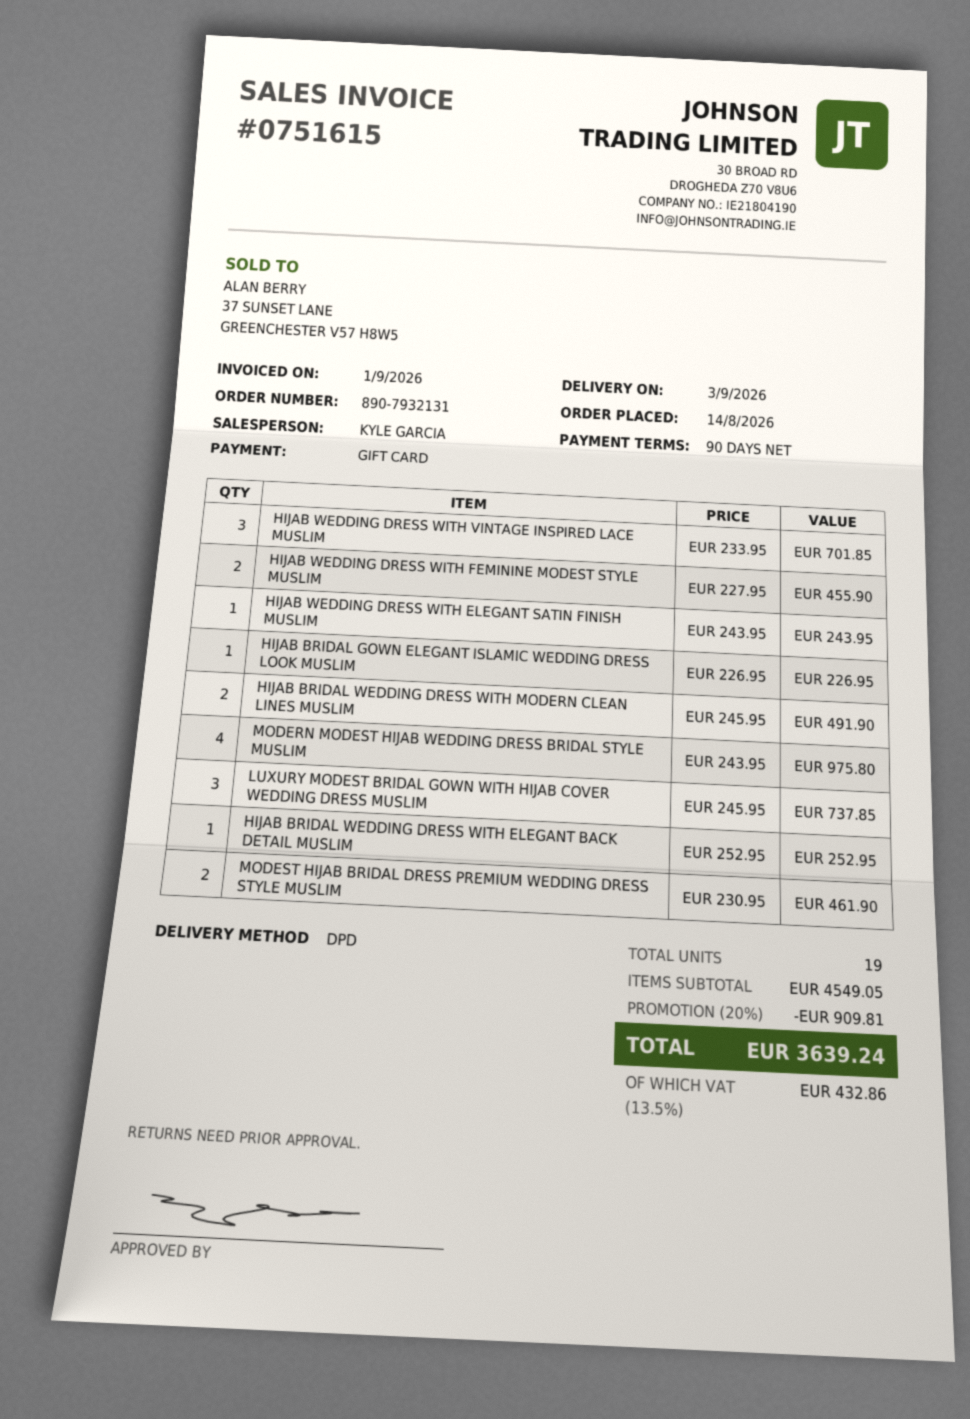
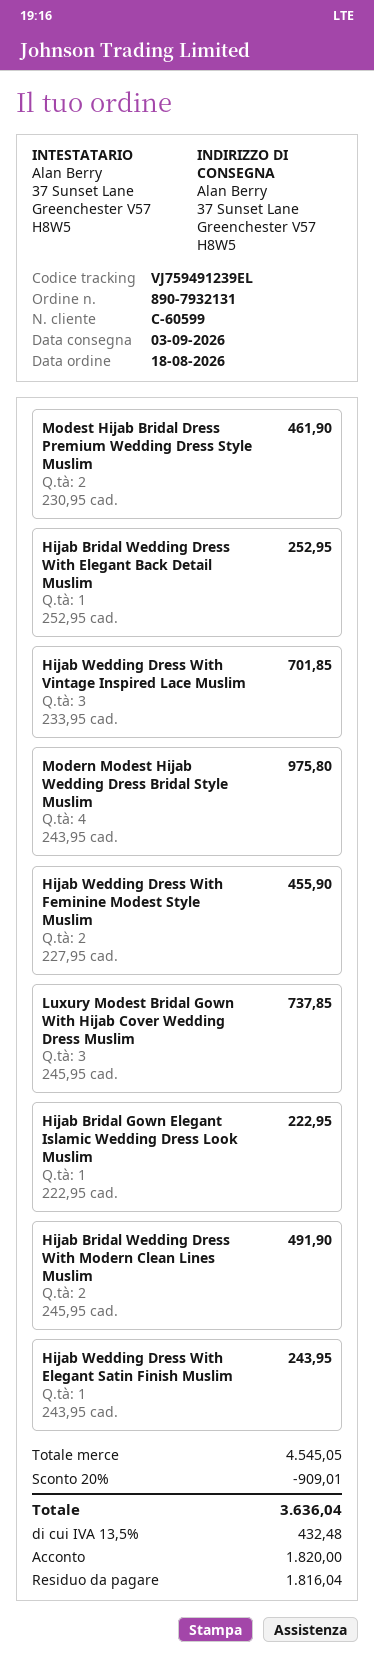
order date: 2026-08-14 -> 2026-08-18
HIJAB BRIDAL GOWN ELEGANT ISLAMIC WEDDING DRESS LOOK MUSLIM: 1 x 226.95 = 226.95 -> 1 x 222.95 = 222.95
subtotal: 4549.05 -> 4545.05
discount: 20% = 909.81 -> 20% = 909.01
tax: 13.5% = 432.86 -> 13.5% = 432.48
total: 3639.24 -> 3636.04

